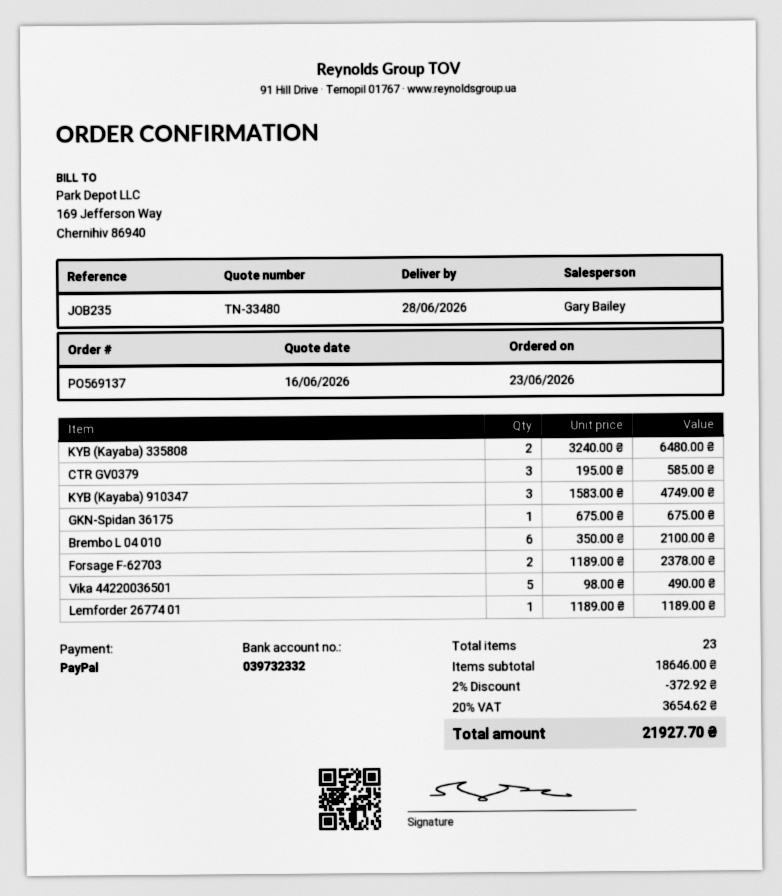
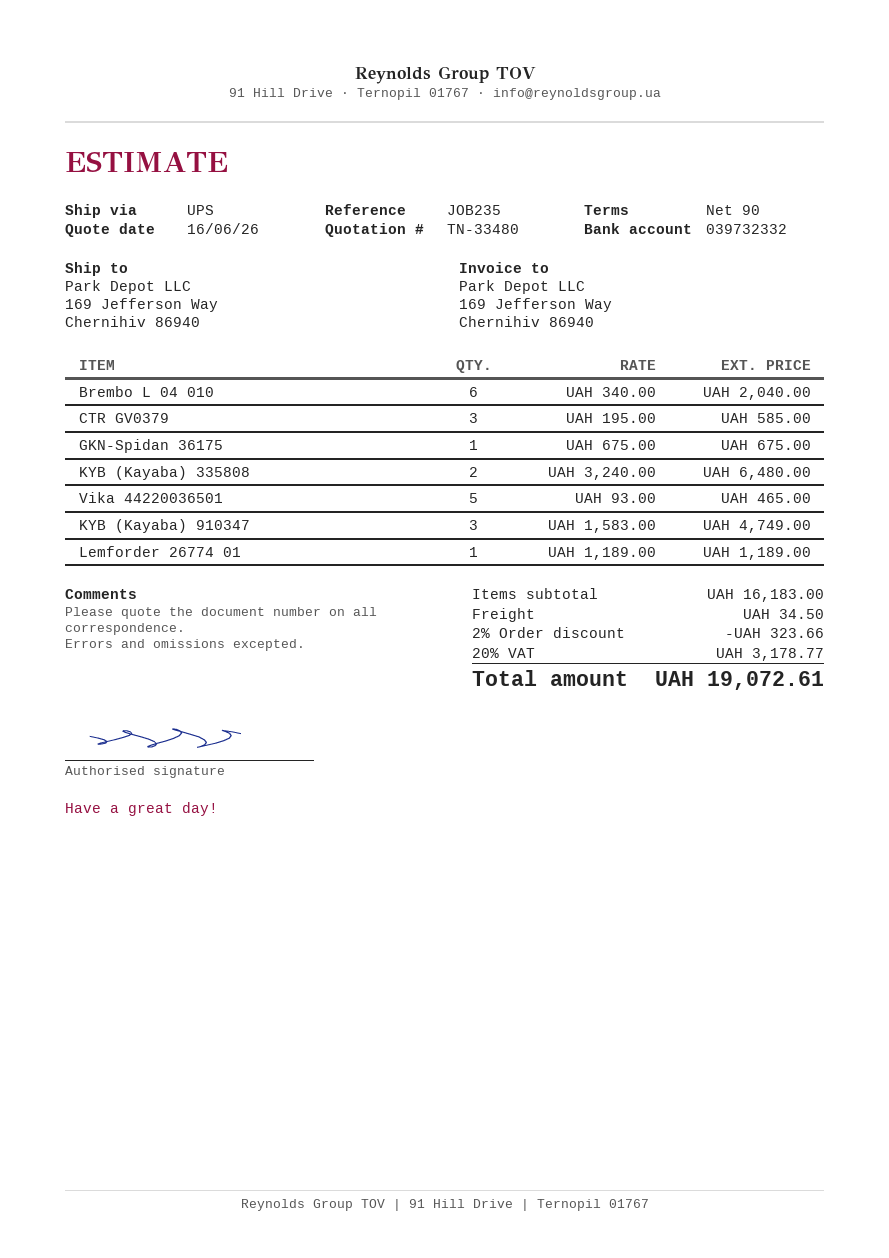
Brembo L 04 010: 6 x 350.00 = 2100.00 -> 6 x 340.00 = 2040.00
Forsage F-62703: 2 x 1189.00 = 2378.00 -> none
Vika 44220036501: 5 x 98.00 = 490.00 -> 5 x 93.00 = 465.00
subtotal: 18646.00 -> 16183.00
discount: 2% = 372.92 -> 2% = 323.66
shipping: none -> 34.50
tax: 20% = 3654.62 -> 20% = 3178.77
total: 21927.70 -> 19072.61

